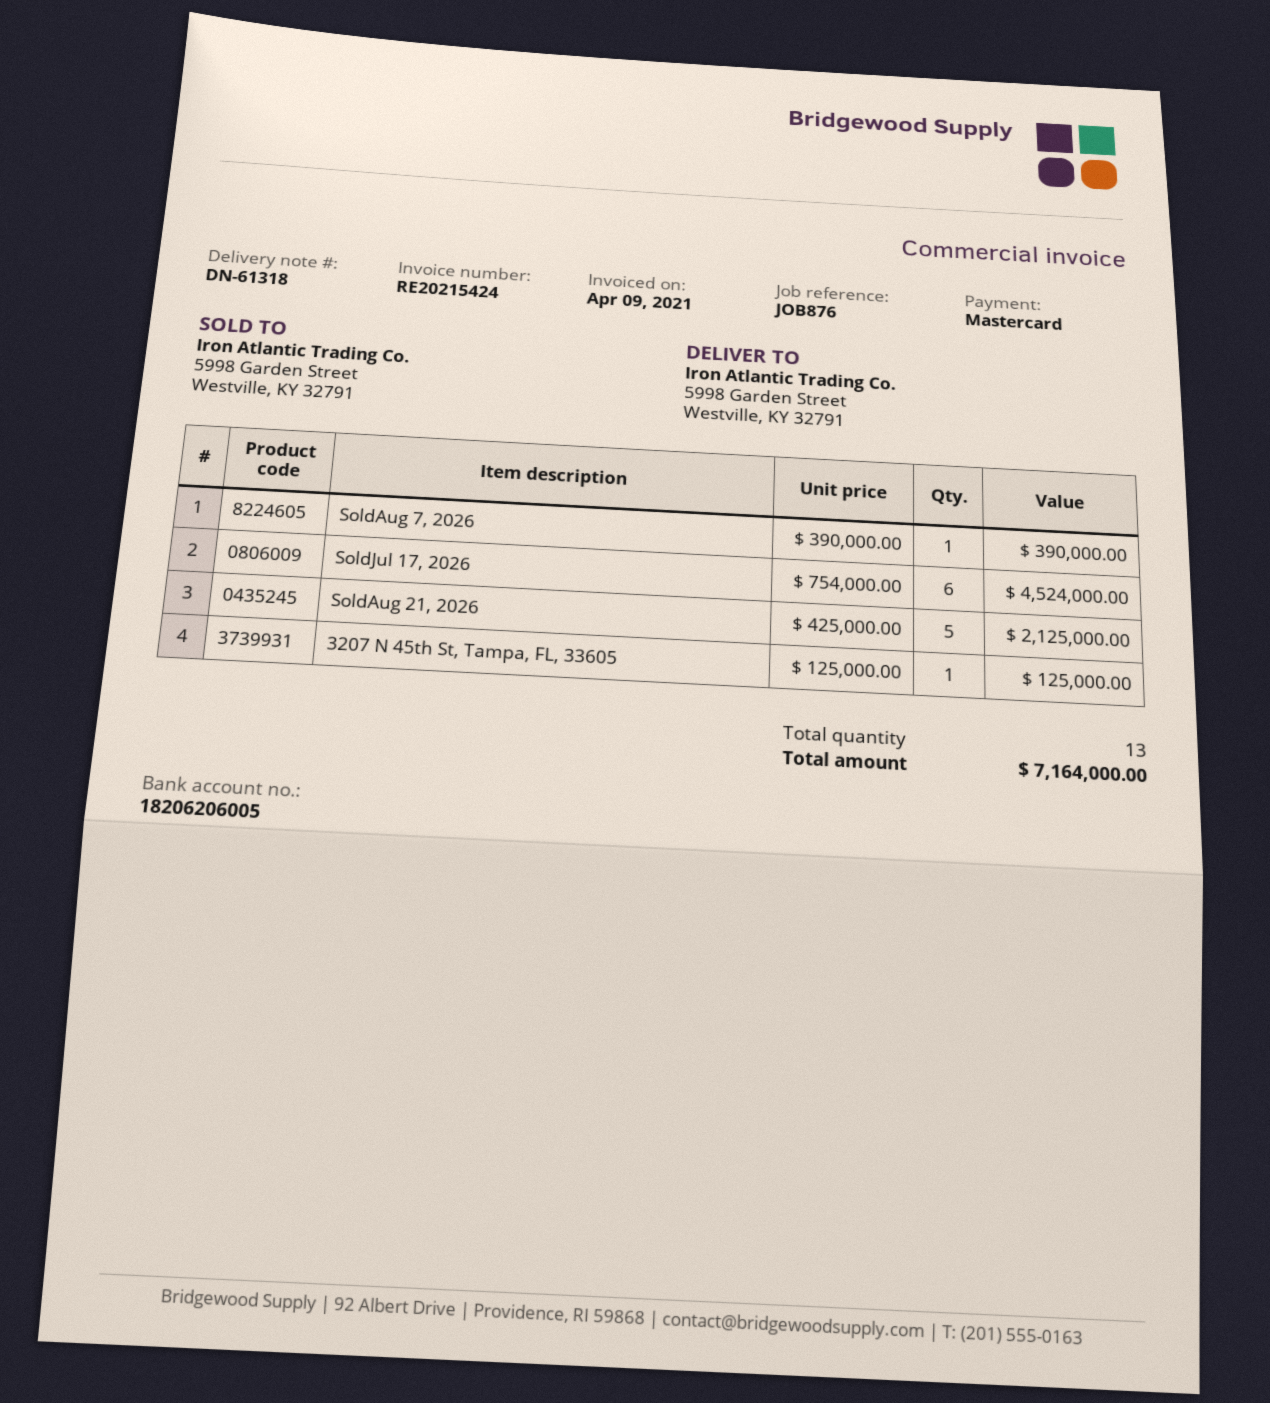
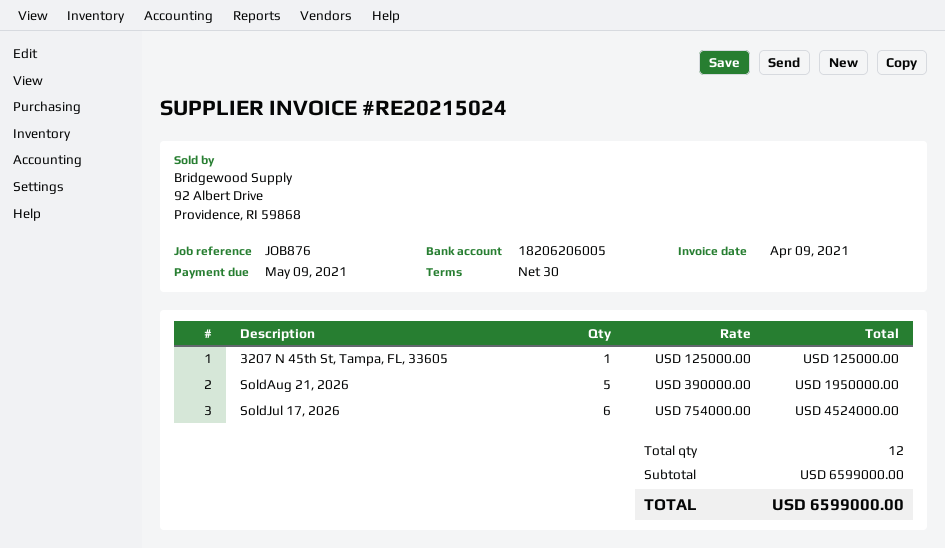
invoice number: RE20215424 -> RE20215024
SoldAug 7, 2026: 1 x 390000.00 = 390000.00 -> none
SoldAug 21, 2026: 5 x 425000.00 = 2125000.00 -> 5 x 390000.00 = 1950000.00
total quantity: 13 -> 12
total: 7164000.00 -> 6599000.00

